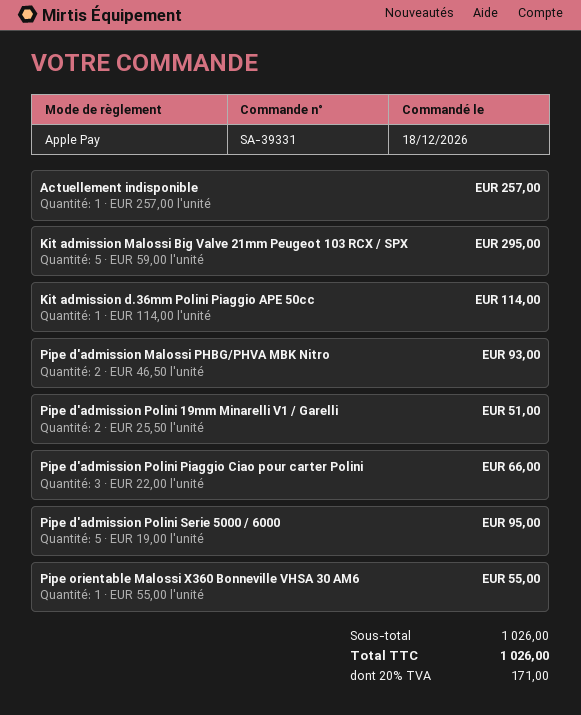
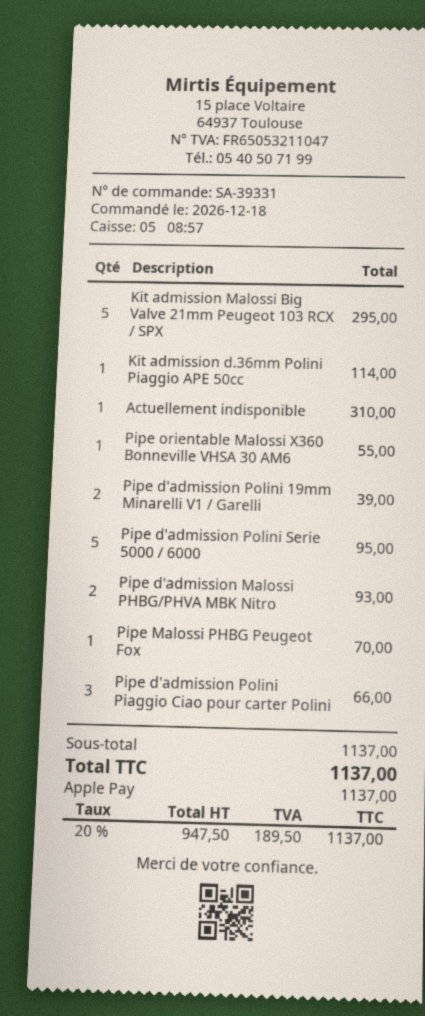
Actuellement indisponible: 1 for 257.00 -> 1 for 310.00
Pipe d'admission Polini 19mm Minarelli V1 / Garelli: 2 for 51.00 -> 2 for 39.00
Pipe Malossi PHBG Peugeot Fox: none -> 1 for 70.00
subtotal: 1026.00 -> 1137.00
tax: 20% = 171.00 -> 20% = 189.50
total: 1026.00 -> 1137.00

